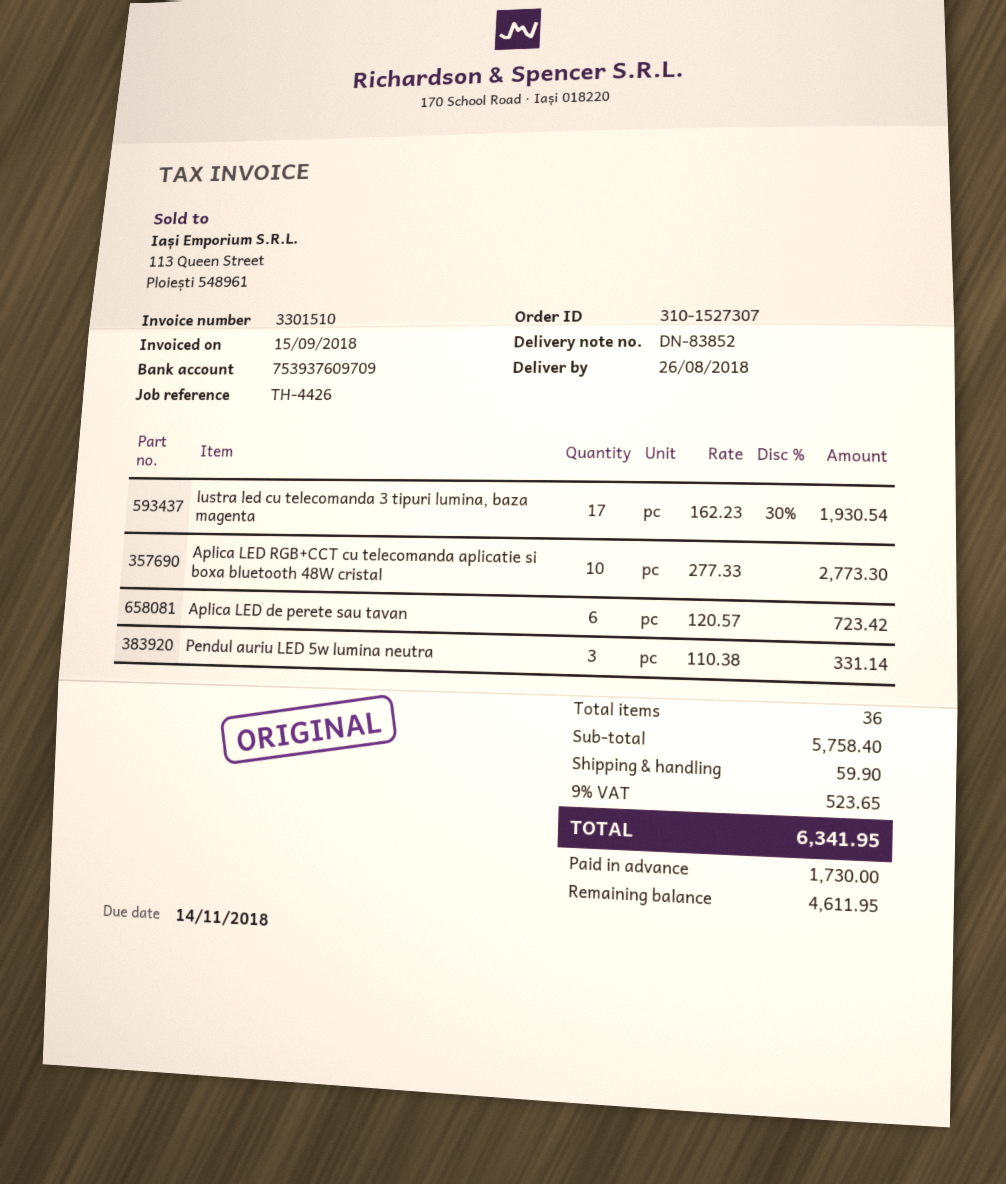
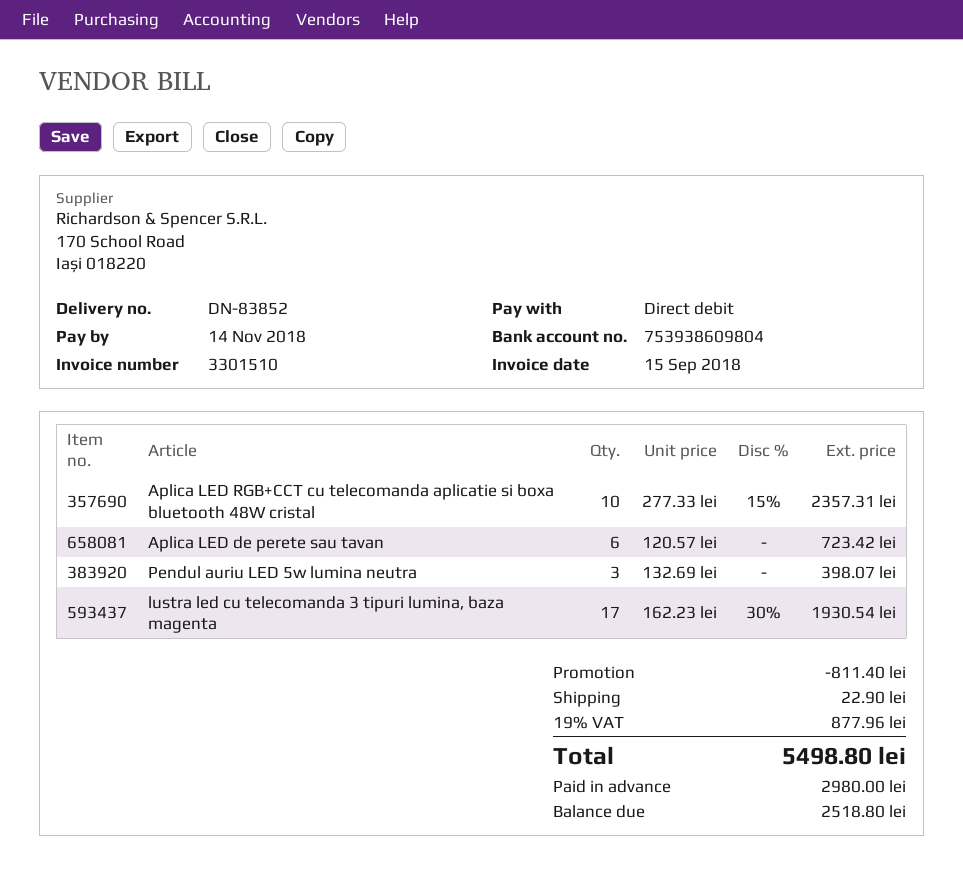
bank account: 753937609709 -> 753938609804
Aplica LED RGB+CCT cu telecomanda aplicatie si boxa bluetooth 48W cristal: 10 x 277.33 = 2773.30 -> 10 x 277.33 - 15% = 2357.31
Pendul auriu LED 5w lumina neutra: 3 x 110.38 = 331.14 -> 3 x 132.69 = 398.07
discount: none -> 811.40
shipping: 59.90 -> 22.90
tax: 9% = 523.65 -> 19% = 877.96
total: 6341.95 -> 5498.80
deposit: 1730.00 -> 2980.00
balance: 4611.95 -> 2518.80

